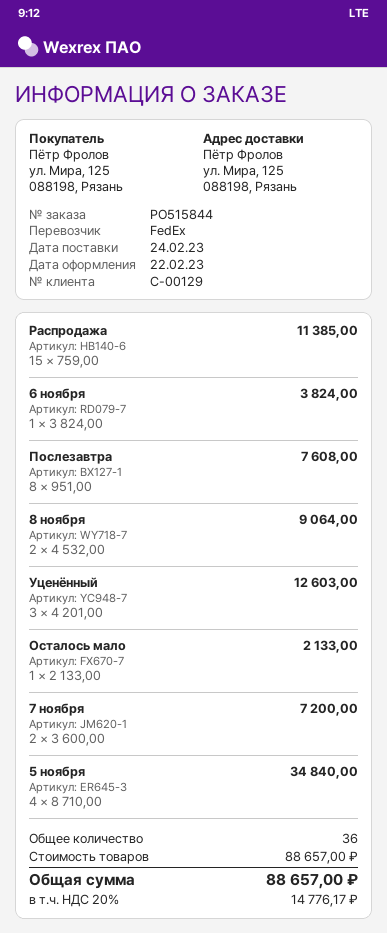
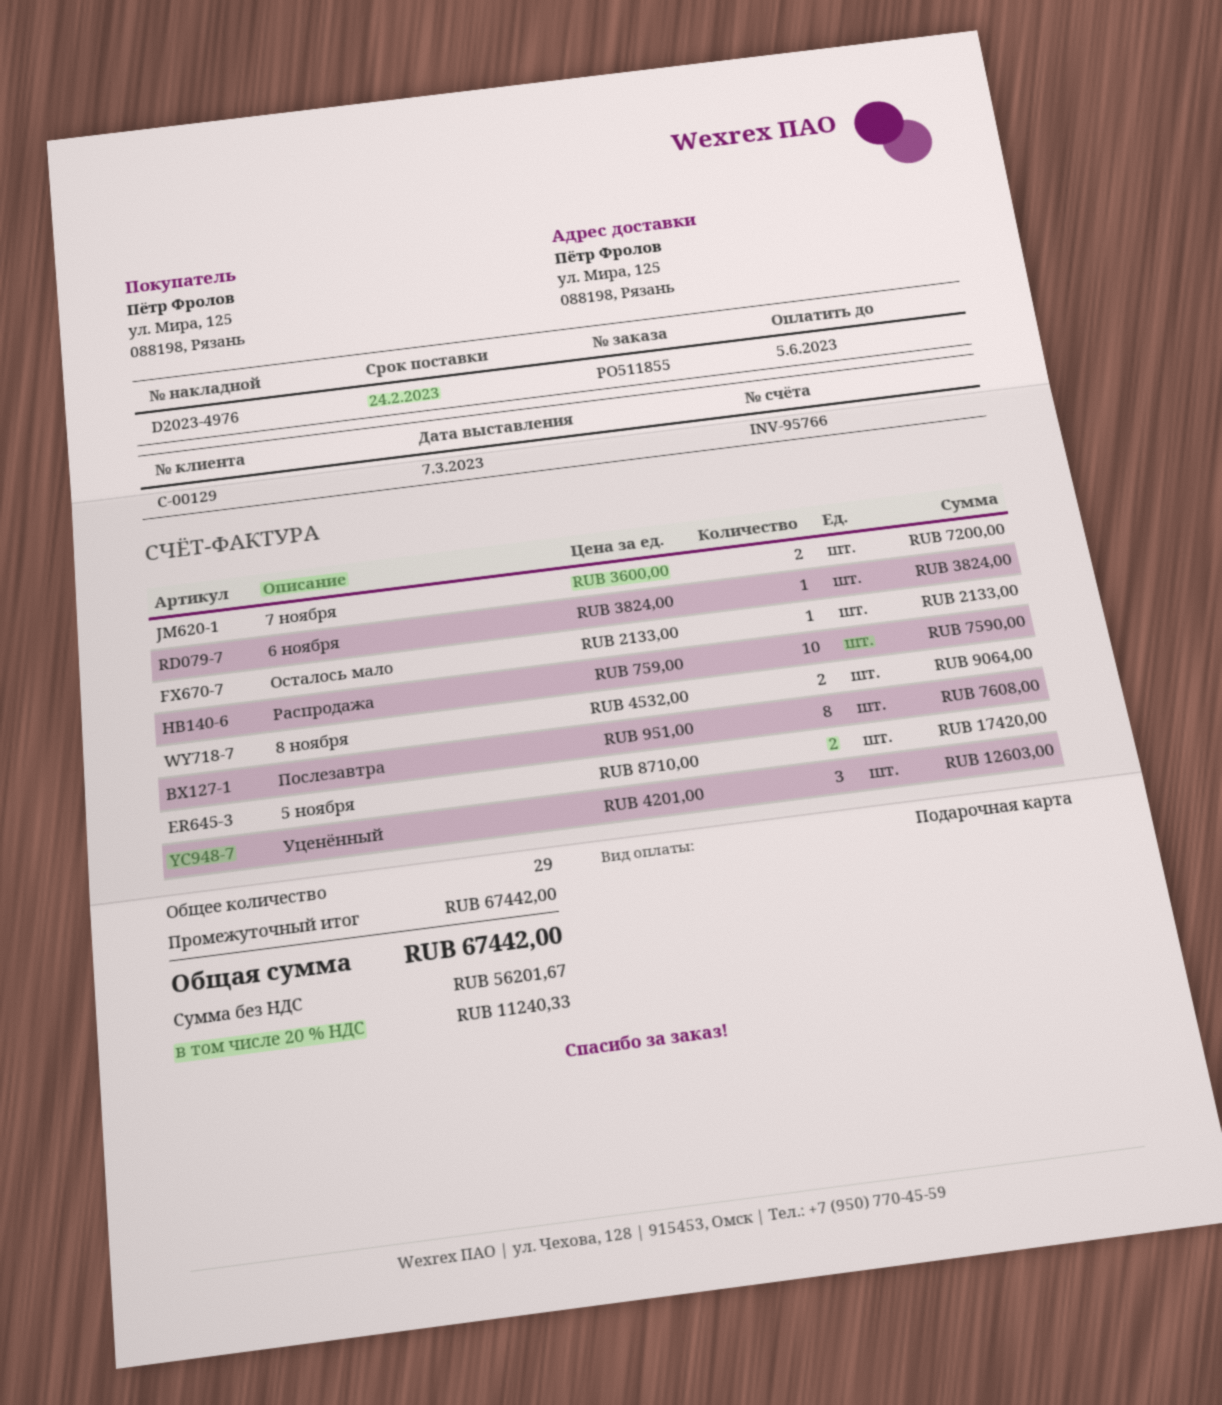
order number: PO515844 -> PO511855
Распродажа: 15 x 759.00 = 11385.00 -> 10 x 759.00 = 7590.00
5 ноября: 4 x 8710.00 = 34840.00 -> 2 x 8710.00 = 17420.00
total quantity: 36 -> 29
subtotal: 88657.00 -> 67442.00
tax: 20% = 14776.17 -> 20% = 11240.33
total: 88657.00 -> 67442.00

